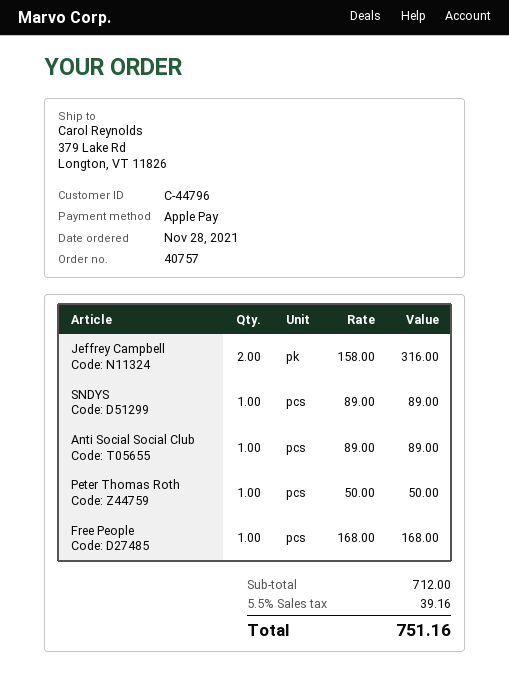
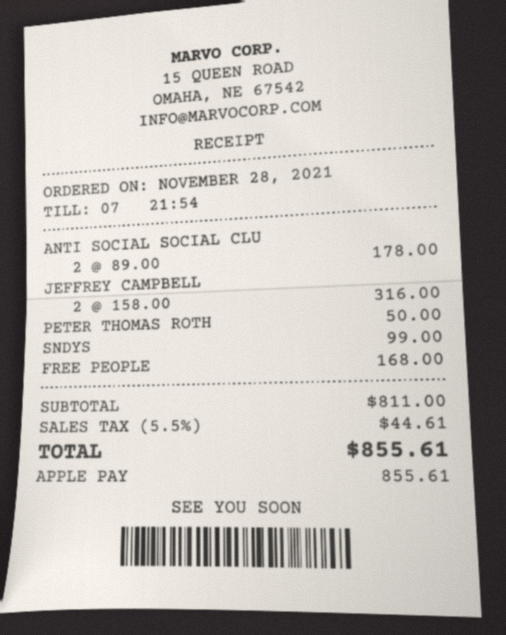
SNDYS: 1 x 89.00 = 89.00 -> 1 x 99.00 = 99.00
Anti Social Social Club: 1 x 89.00 = 89.00 -> 2 x 89.00 = 178.00
subtotal: 712.00 -> 811.00
tax: 5.5% = 39.16 -> 5.5% = 44.61
total: 751.16 -> 855.61

